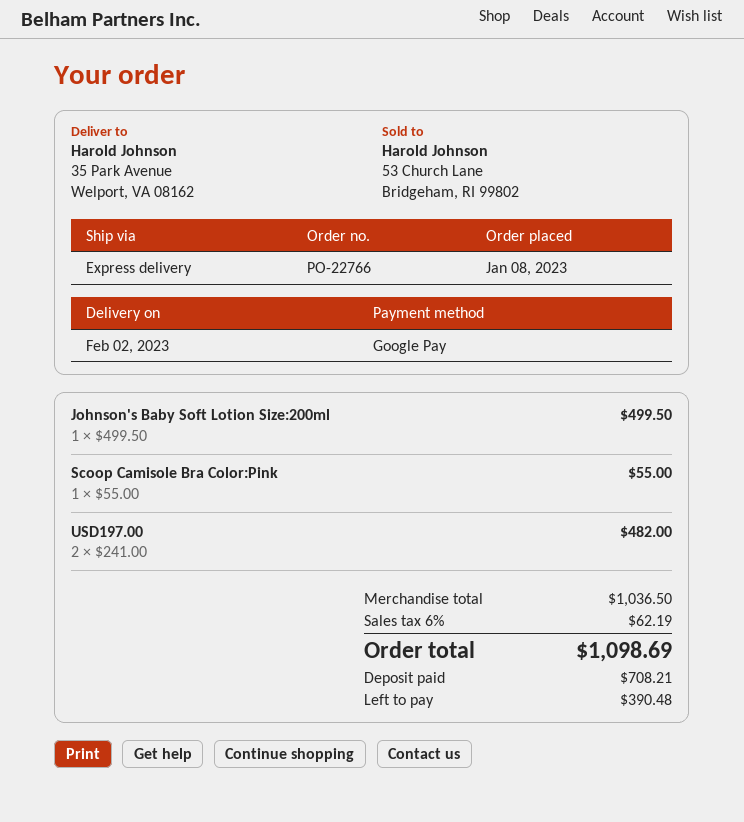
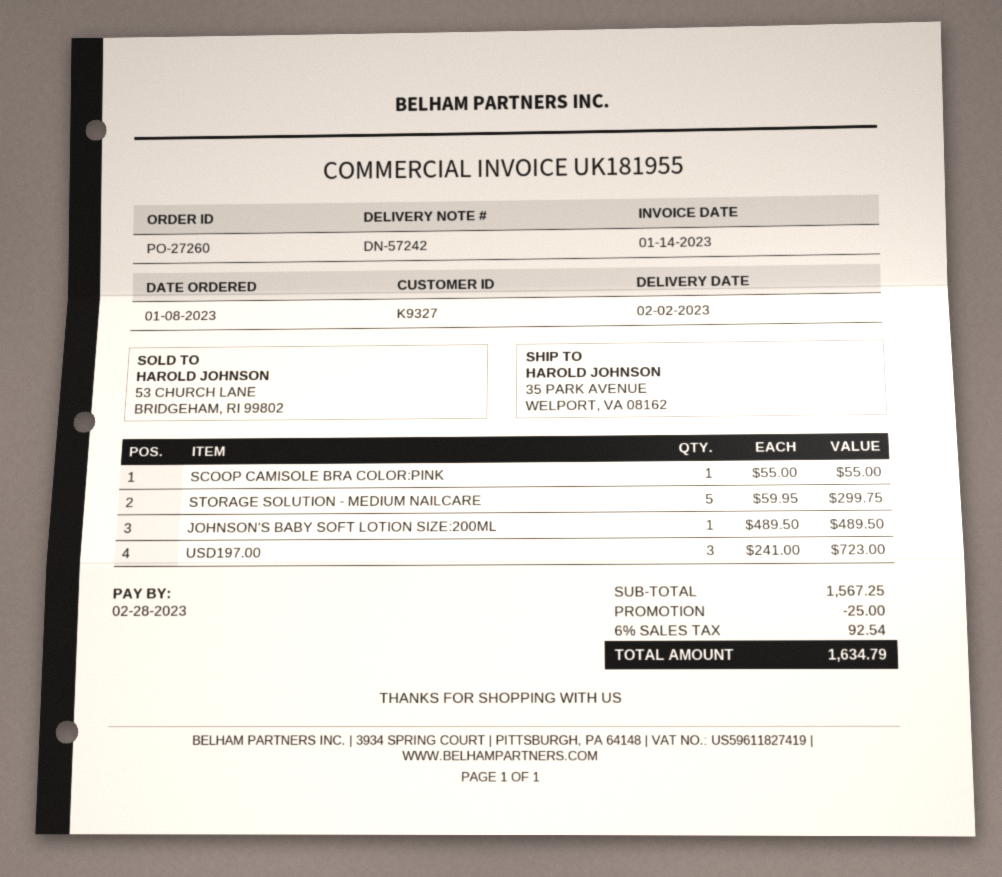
order number: PO-22766 -> PO-27260
Johnson's Baby Soft Lotion Size:200ml: 1 x 499.50 = 499.50 -> 1 x 489.50 = 489.50
USD197.00: 2 x 241.00 = 482.00 -> 3 x 241.00 = 723.00
STORAGE SOLUTION - MEDIUM NAILCARE: none -> 5 x 59.95 = 299.75
subtotal: 1036.50 -> 1567.25
discount: none -> 25.00
tax: 6% = 62.19 -> 6% = 92.54
total: 1098.69 -> 1634.79

